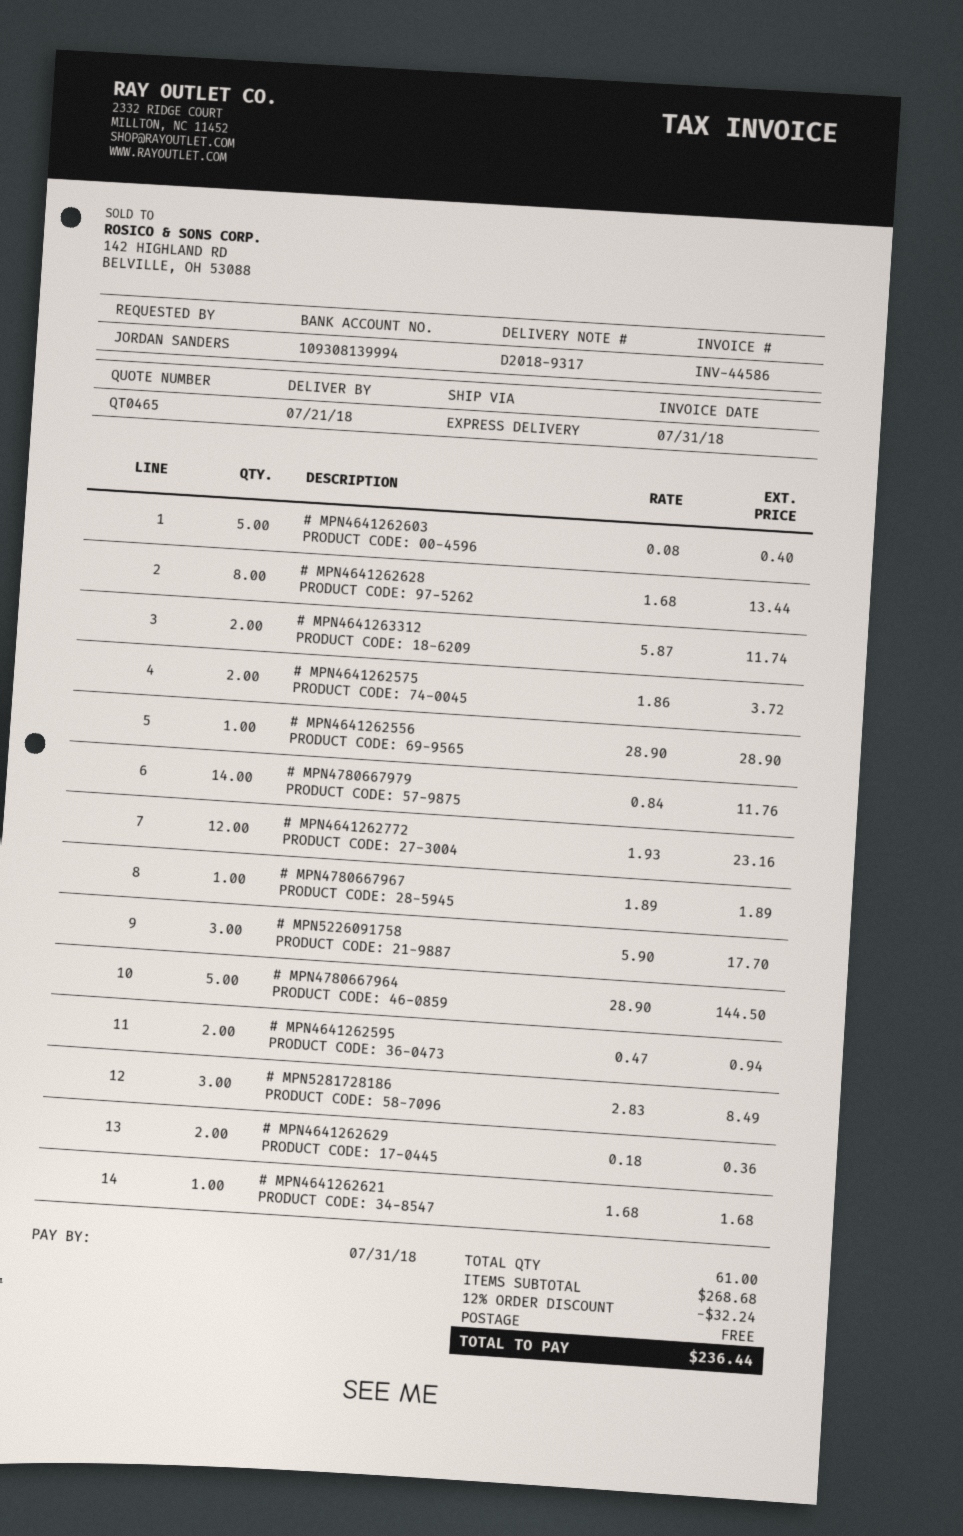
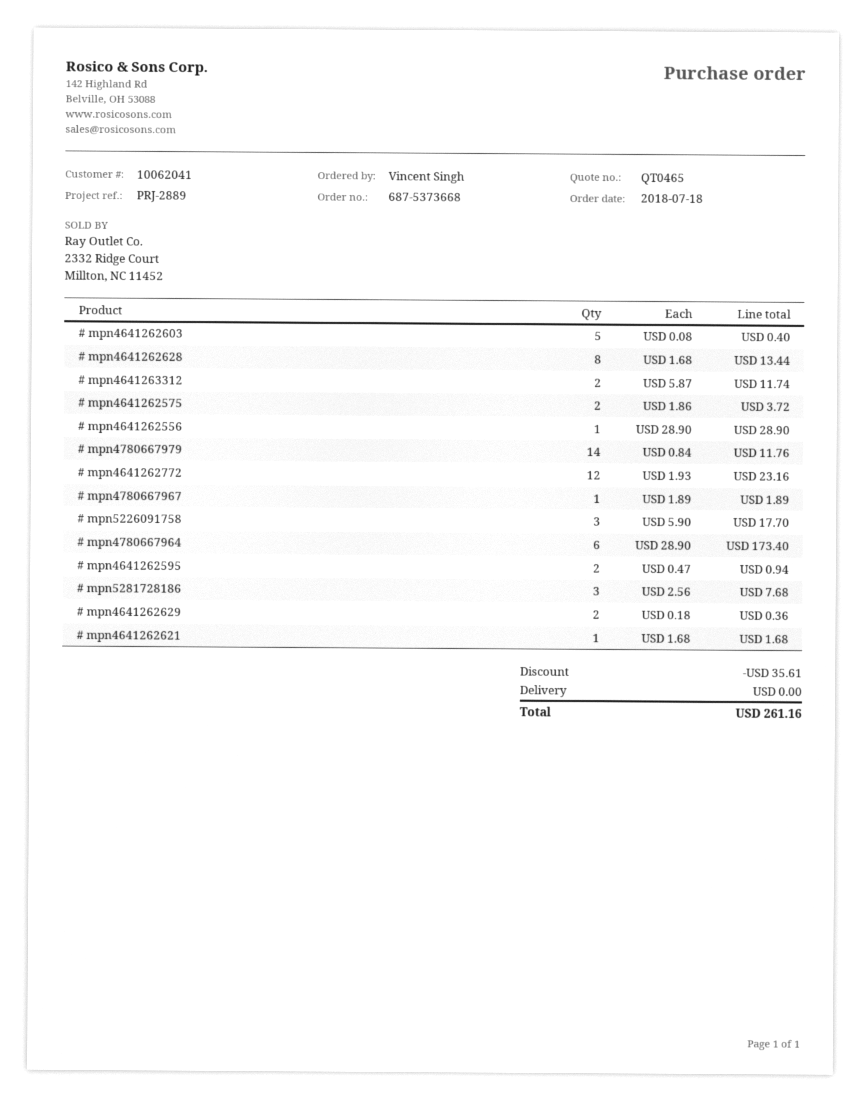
ordered by: JORDAN SANDERS -> Vincent Singh
# MPN4780667964: 5 x 28.90 = 144.50 -> 6 x 28.90 = 173.40
# MPN5281728186: 3 x 2.83 = 8.49 -> 3 x 2.56 = 7.68
discount: 32.24 -> 35.61
total: 236.44 -> 261.16

